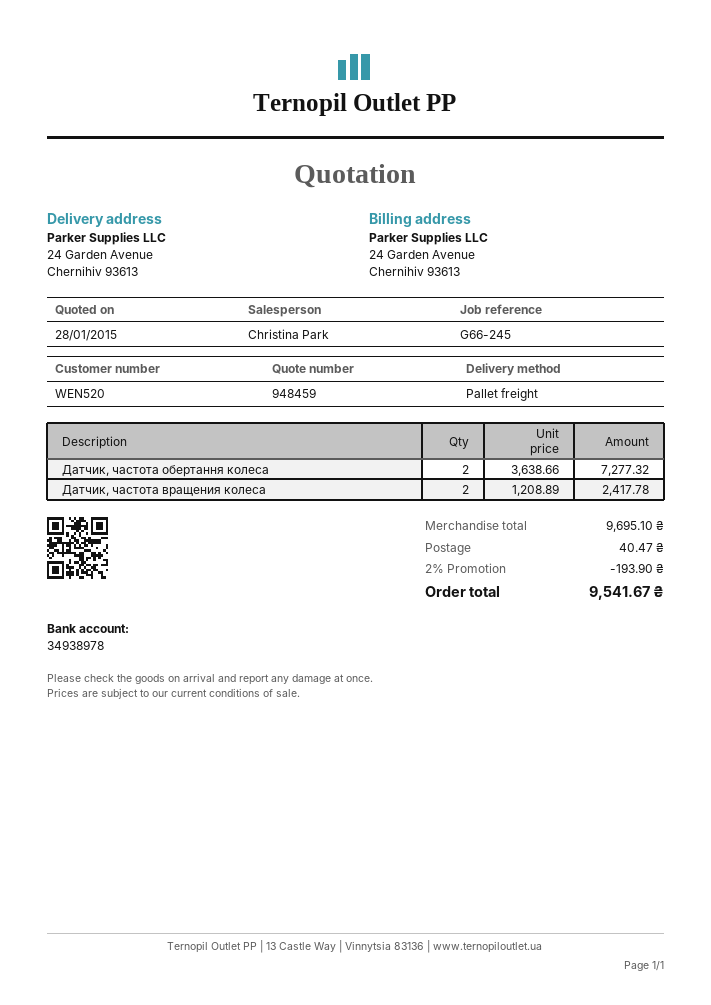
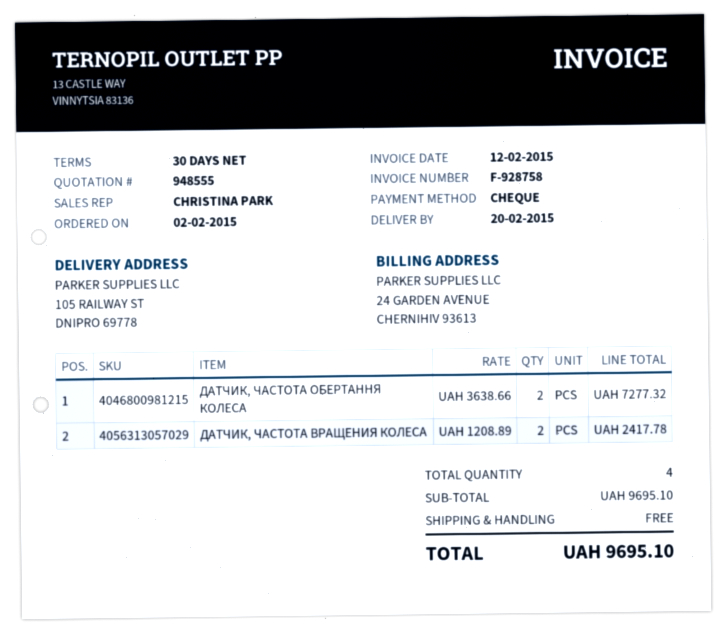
quote number: 948459 -> 948555
ship to: 24 Garden Avenue, Chernihiv 93613 -> 105 RAILWAY ST, DNIPRO 69778
discount: 2% = 193.90 -> none
shipping: 40.47 -> 0.00
total: 9541.67 -> 9695.10

